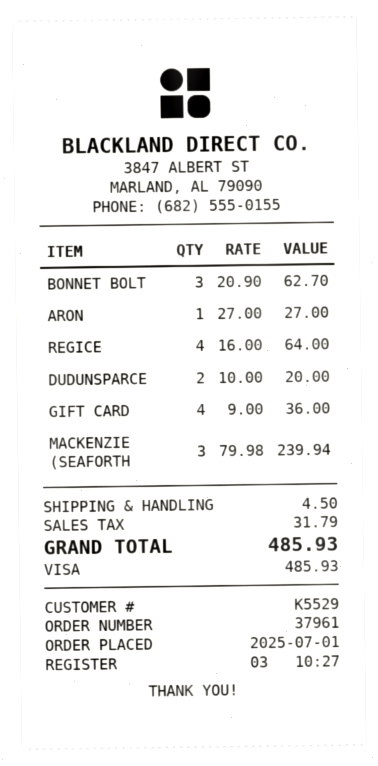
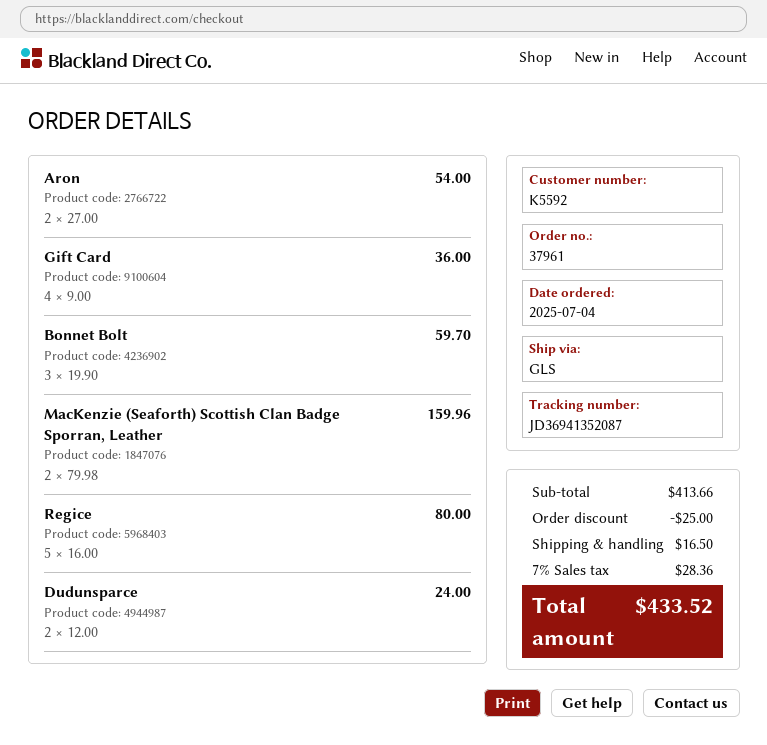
order date: 2025-07-01 -> 2025-07-04
customer number: K5529 -> K5592
BONNET BOLT: 3 x 20.90 = 62.70 -> 3 x 19.90 = 59.70
ARON: 1 x 27.00 = 27.00 -> 2 x 27.00 = 54.00
REGICE: 4 x 16.00 = 64.00 -> 5 x 16.00 = 80.00
DUDUNSPARCE: 2 x 10.00 = 20.00 -> 2 x 12.00 = 24.00
MACKENZIE (SEAFORTH: 3 x 79.98 = 239.94 -> 2 x 79.98 = 159.96
discount: none -> 25.00
shipping: 4.50 -> 16.50
tax: 31.79 -> 28.36
total: 485.93 -> 433.52

